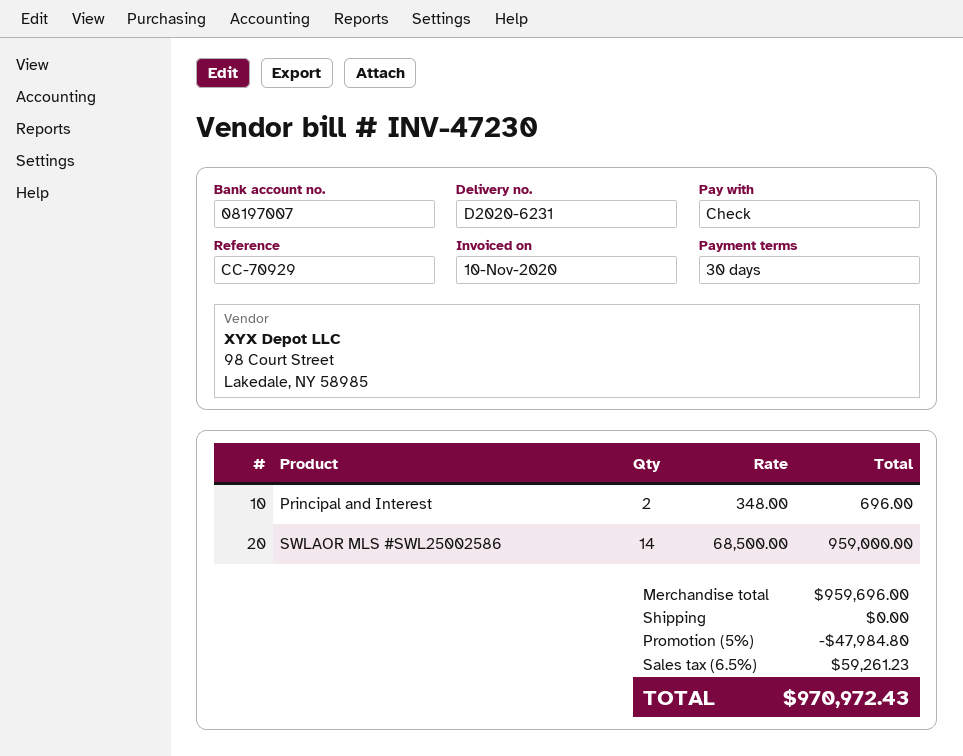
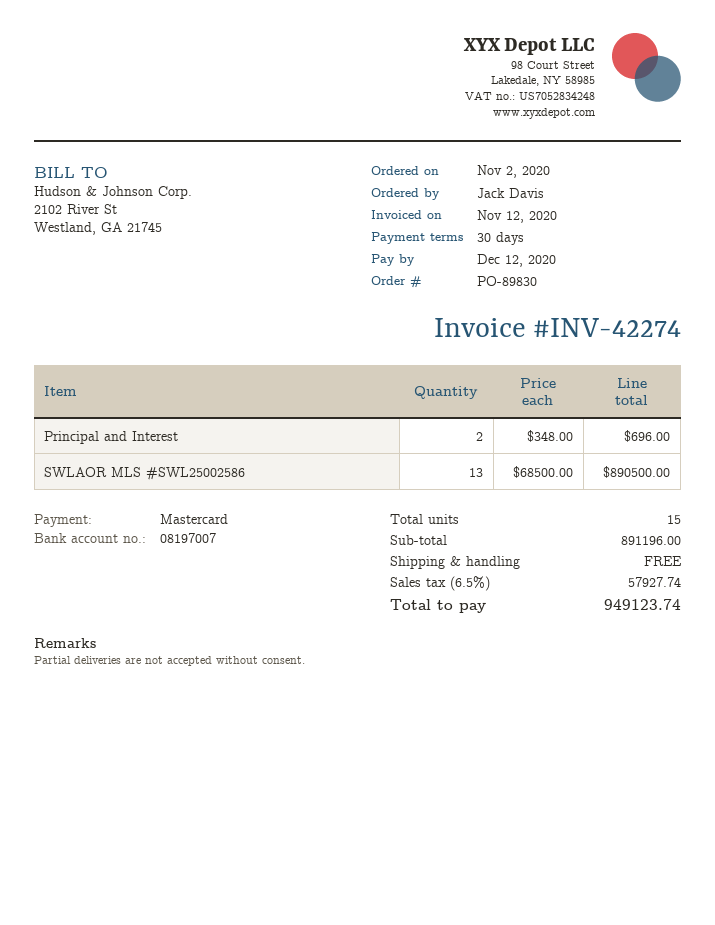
invoice number: INV-47230 -> INV-42274
invoice date: 2020-11-10 -> 2020-11-12
payment method: cheque -> Mastercard
SWLAOR MLS #SWL25002586: 14 x 68500.00 = 959000.00 -> 13 x 68500.00 = 890500.00
subtotal: 959696.00 -> 891196.00
discount: 5% = 47984.80 -> none
tax: 6.5% = 59261.23 -> 6.5% = 57927.74
total: 970972.43 -> 949123.74

